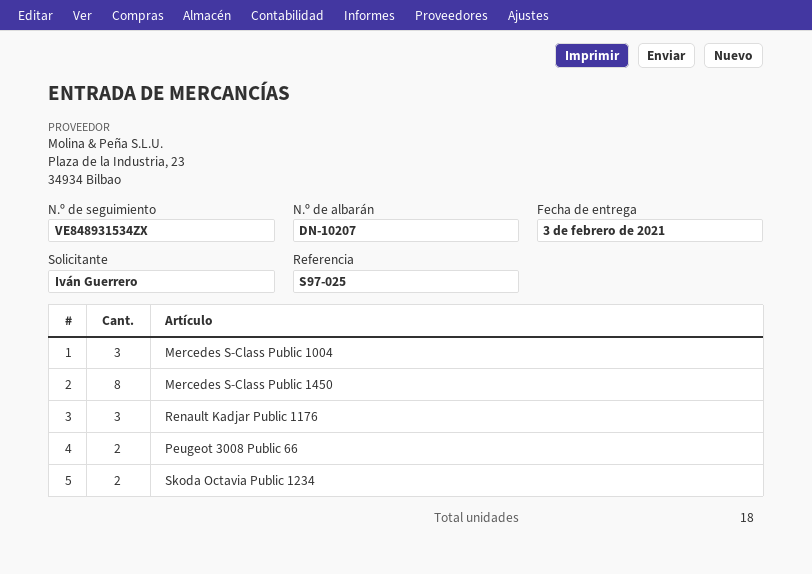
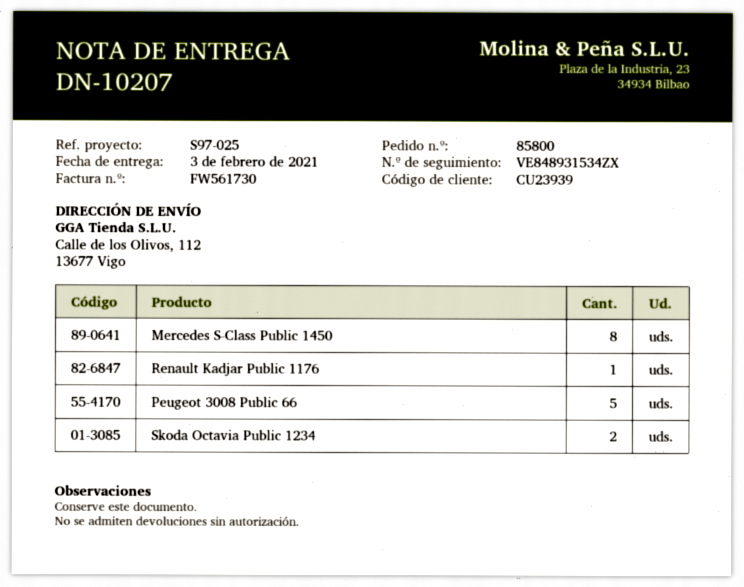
Mercedes S-Class Public 1004: 3 -> none
Renault Kadjar Public 1176: 3 -> 1
Peugeot 3008 Public 66: 2 -> 5

